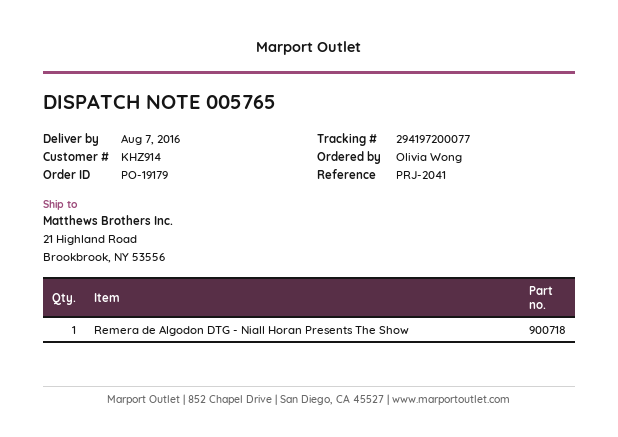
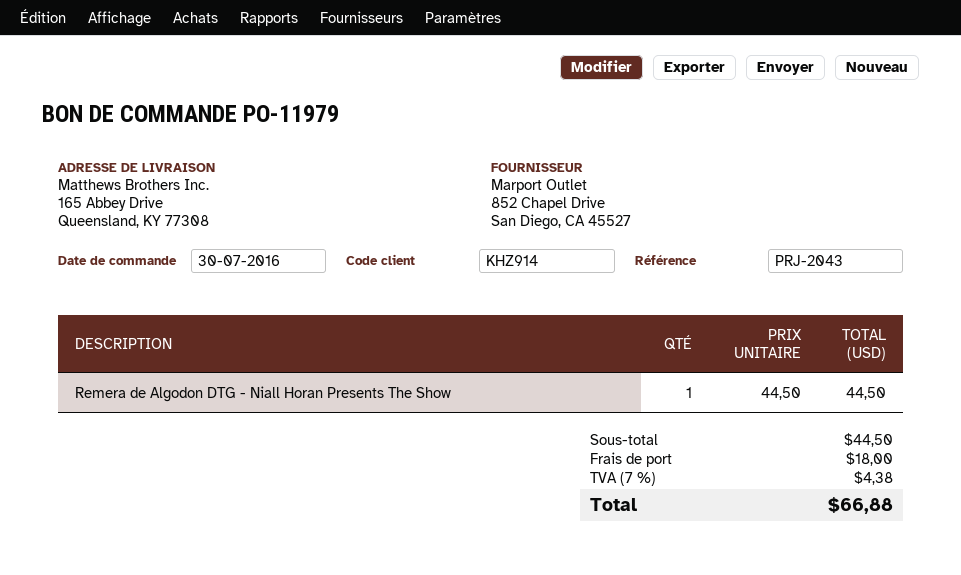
order number: PO-19179 -> PO-11979
reference: PRJ-2041 -> PRJ-2043
ship to: 21 Highland Road, Brookbrook, NY 53556 -> 165 Abbey Drive, Queensland, KY 77308

